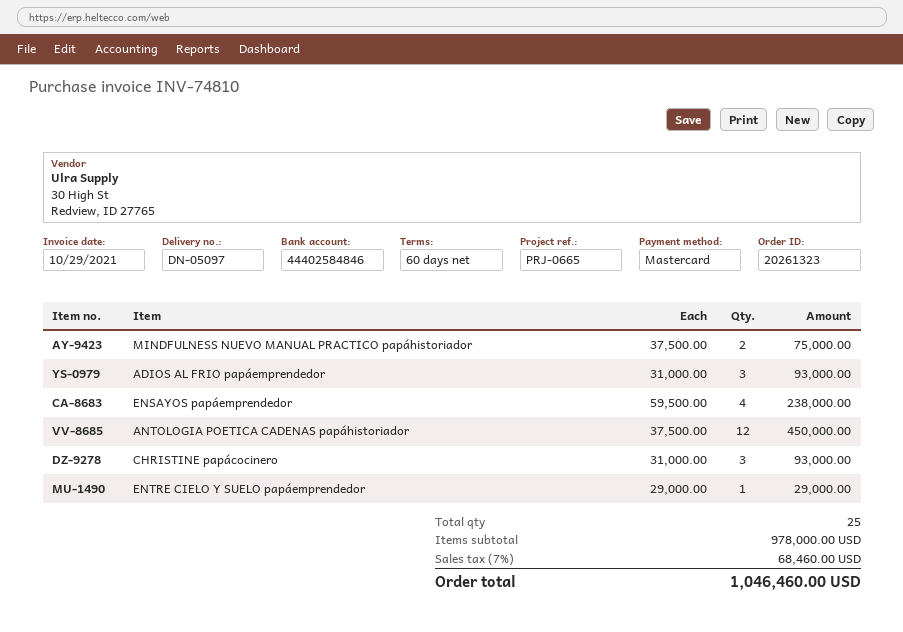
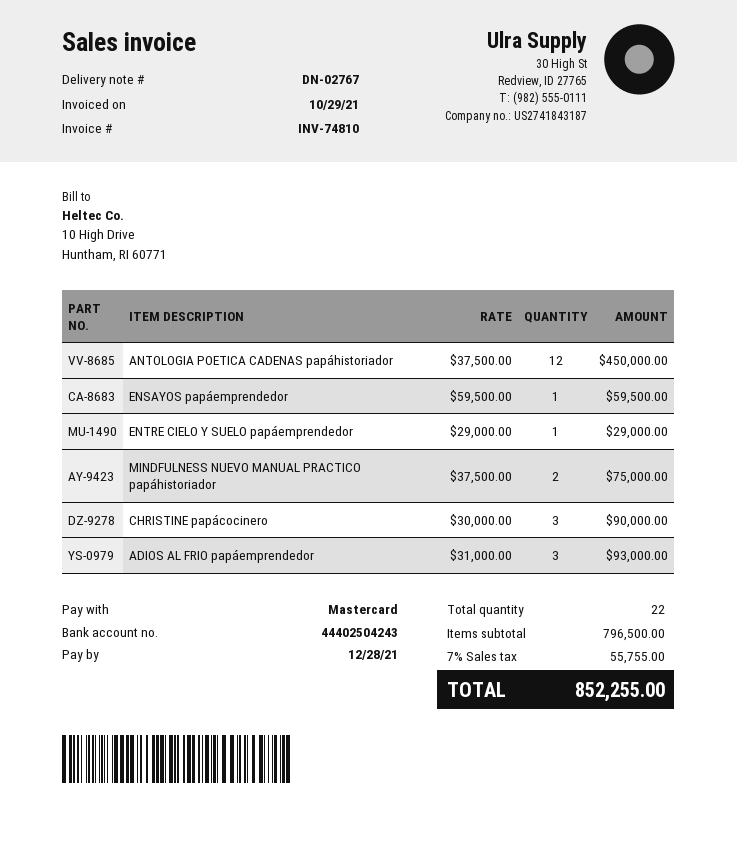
delivery note number: DN-05097 -> DN-02767
bank account: 44402584846 -> 44402504243
ENSAYOS papáemprendedor: 4 x 59500.00 = 238000.00 -> 1 x 59500.00 = 59500.00
CHRISTINE papácocinero: 3 x 31000.00 = 93000.00 -> 3 x 30000.00 = 90000.00
total quantity: 25 -> 22
subtotal: 978000.00 -> 796500.00
tax: 7% = 68460.00 -> 7% = 55755.00
total: 1046460.00 -> 852255.00

